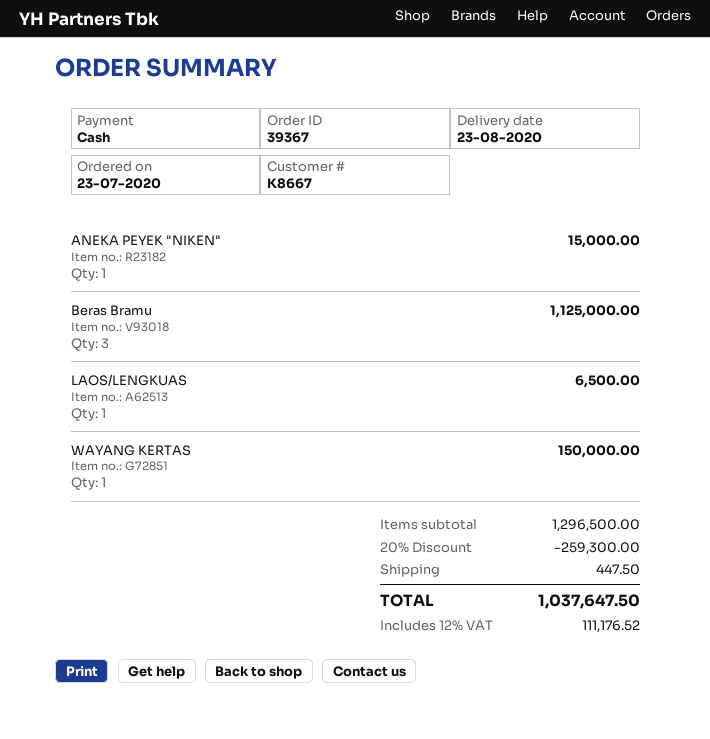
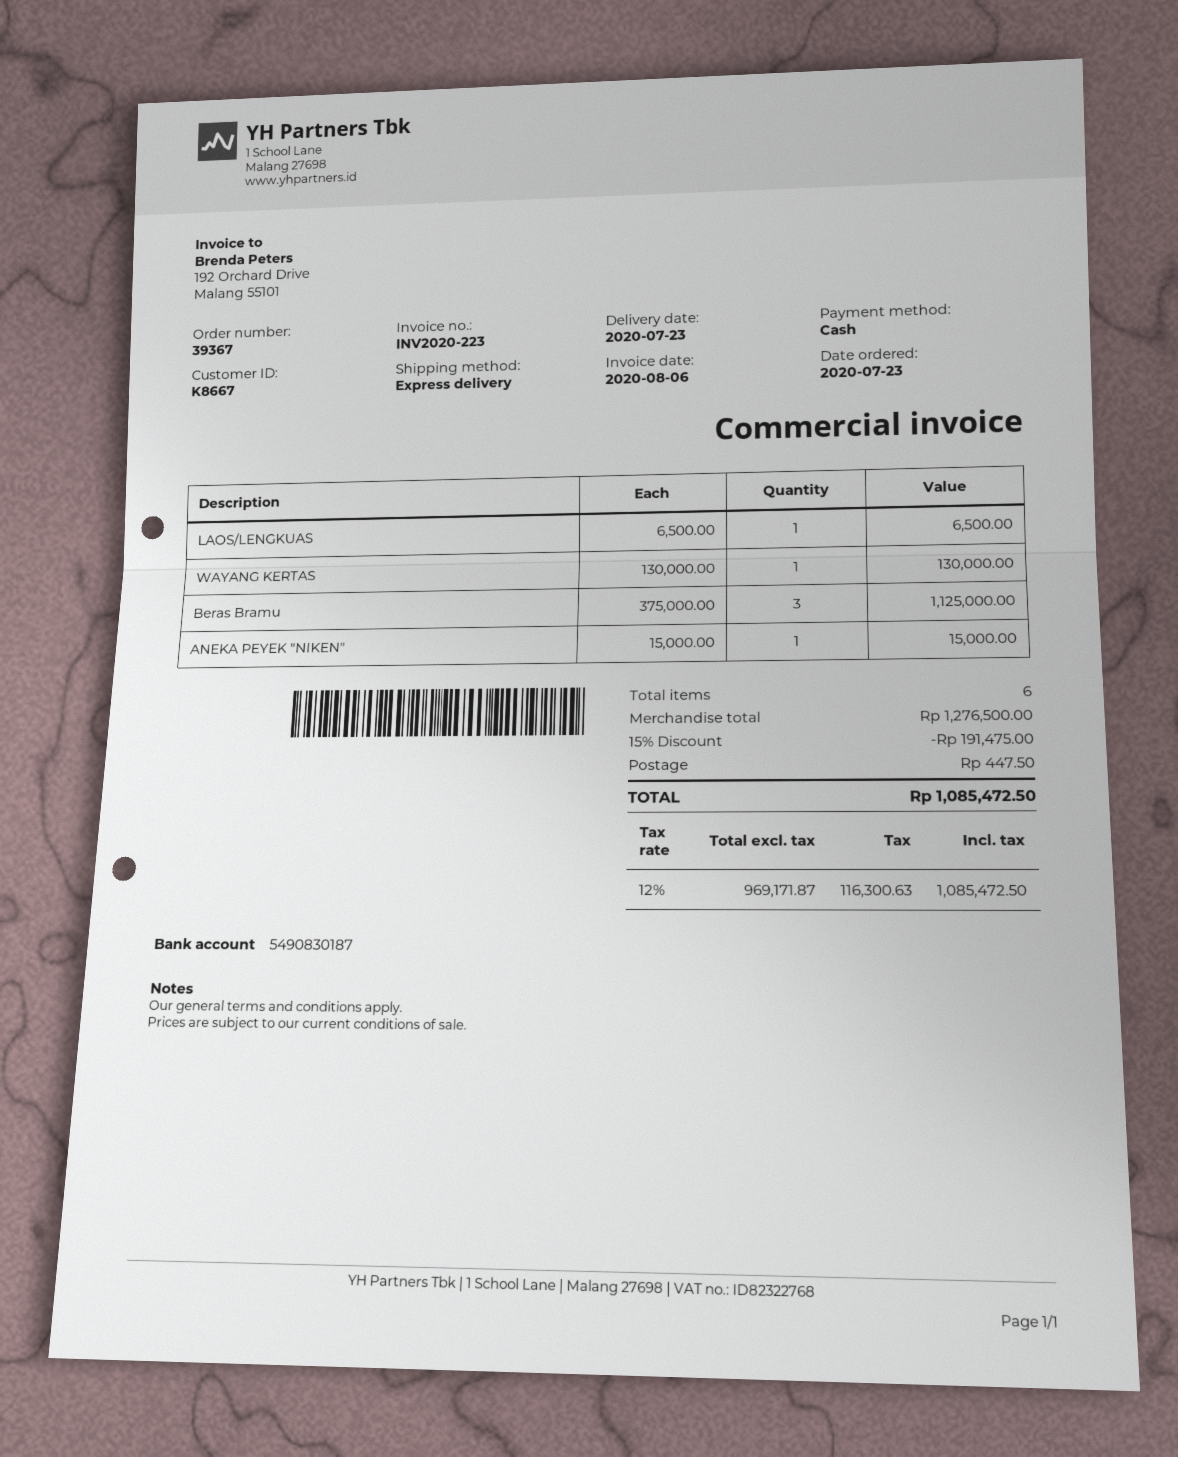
delivery date: 2020-08-23 -> 2020-07-23
WAYANG KERTAS: 1 for 150000.00 -> 1 for 130000.00
subtotal: 1296500.00 -> 1276500.00
discount: 20% = 259300.00 -> 15% = 191475.00
tax: 12% = 111176.52 -> 12% = 116300.63
total: 1037647.50 -> 1085472.50

